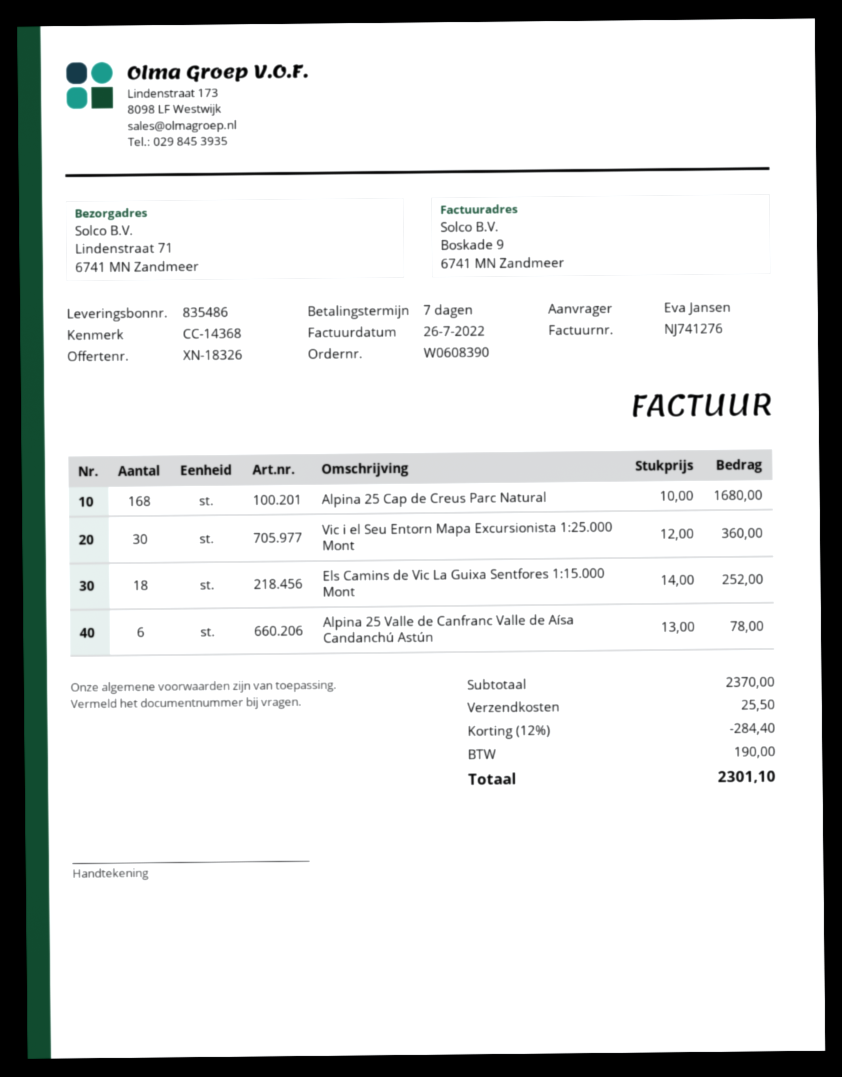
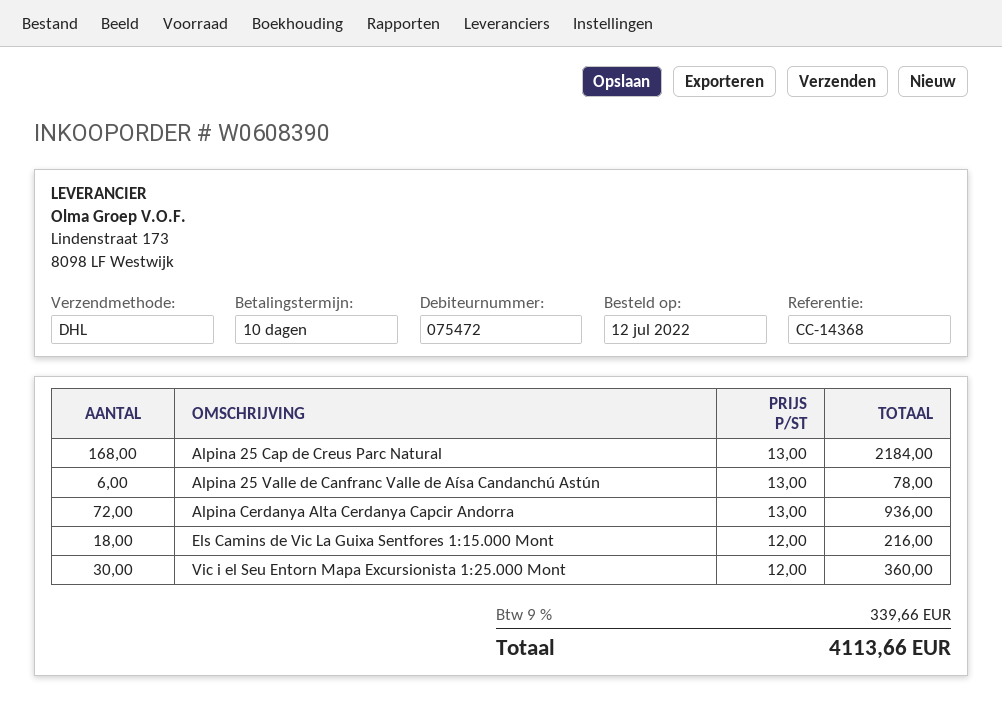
payment terms: 7 days -> 10 days
Alpina 25 Cap de Creus Parc Natural: 168 x 10.00 = 1680.00 -> 168 x 13.00 = 2184.00
Els Camins de Vic La Guixa Sentfores 1:15.000 Mont: 18 x 14.00 = 252.00 -> 18 x 12.00 = 216.00
Alpina Cerdanya Alta Cerdanya Capcir Andorra: none -> 72 x 13.00 = 936.00
discount: 12% = 284.40 -> none
shipping: 25.50 -> none
tax: 190.00 -> 339.66
total: 2301.10 -> 4113.66

